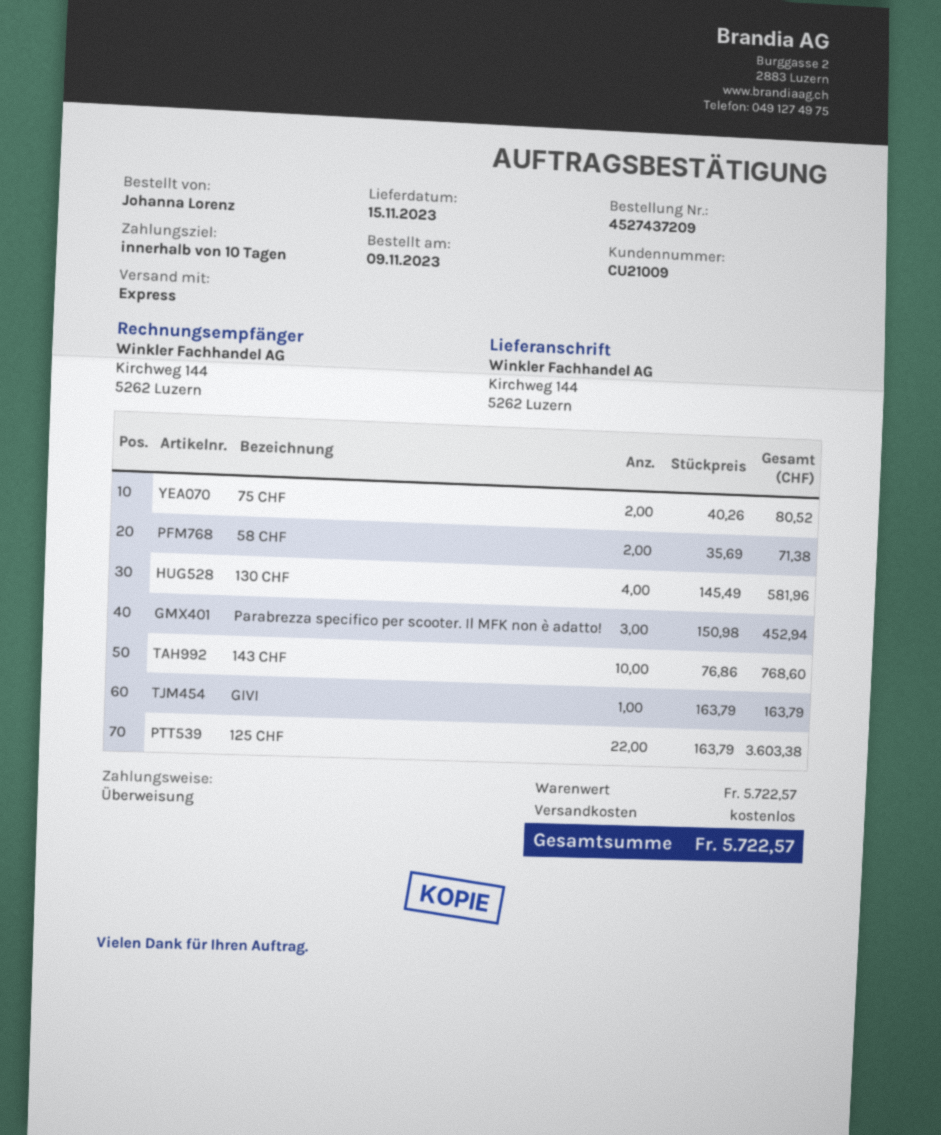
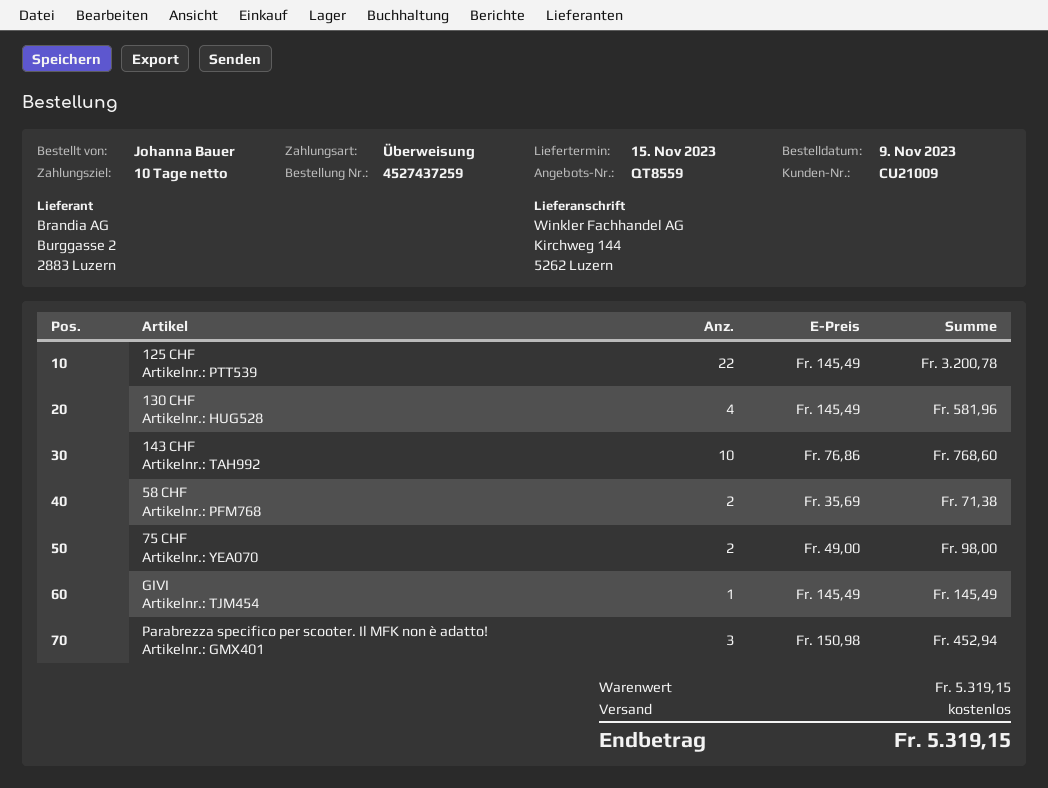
order number: 4527437209 -> 4527437259
ordered by: Johanna Lorenz -> Johanna Bauer
75 CHF: 2 x 40.26 = 80.52 -> 2 x 49.00 = 98.00
GIVI: 1 x 163.79 = 163.79 -> 1 x 145.49 = 145.49
125 CHF: 22 x 163.79 = 3603.38 -> 22 x 145.49 = 3200.78
subtotal: 5722.57 -> 5319.15
total: 5722.57 -> 5319.15

